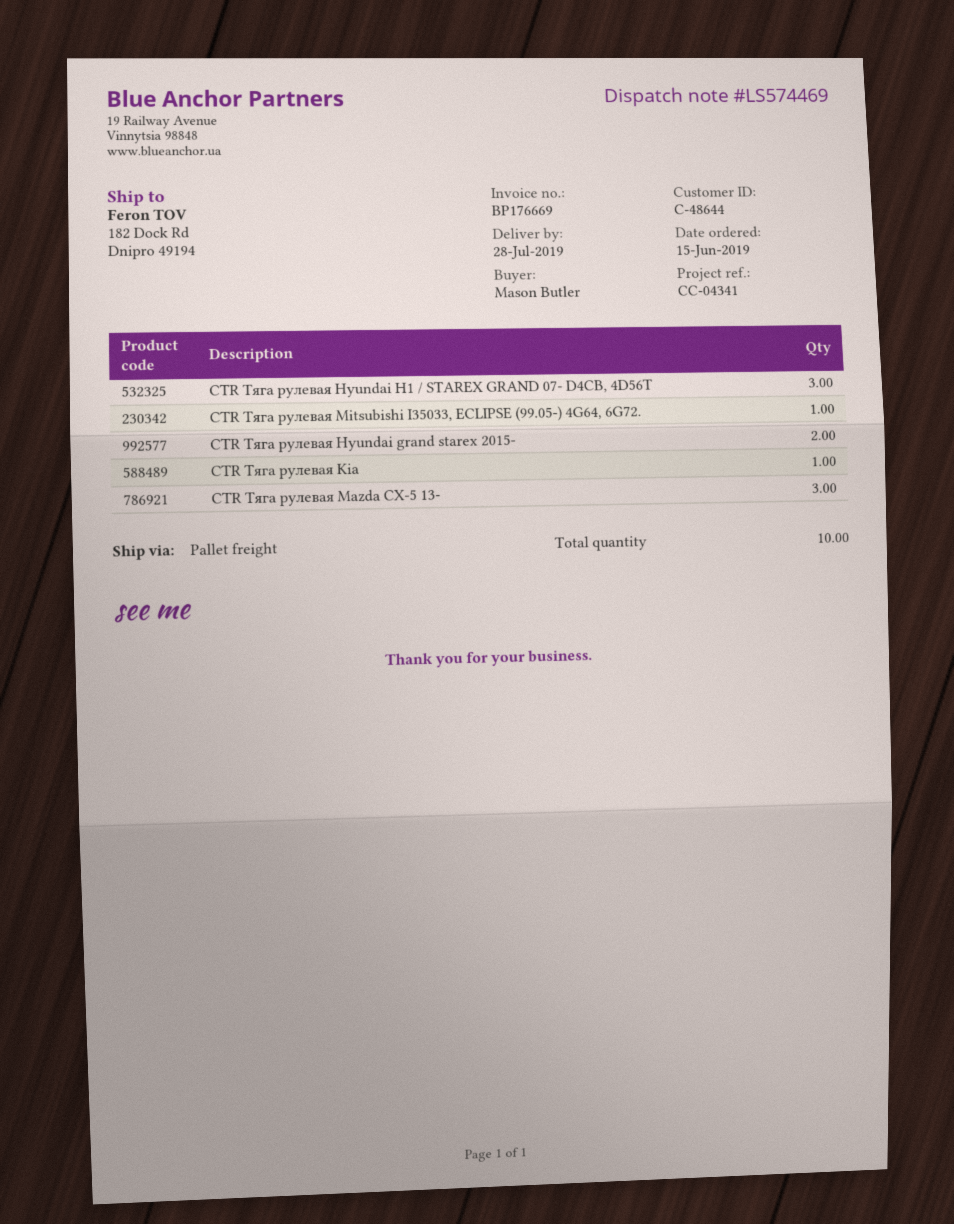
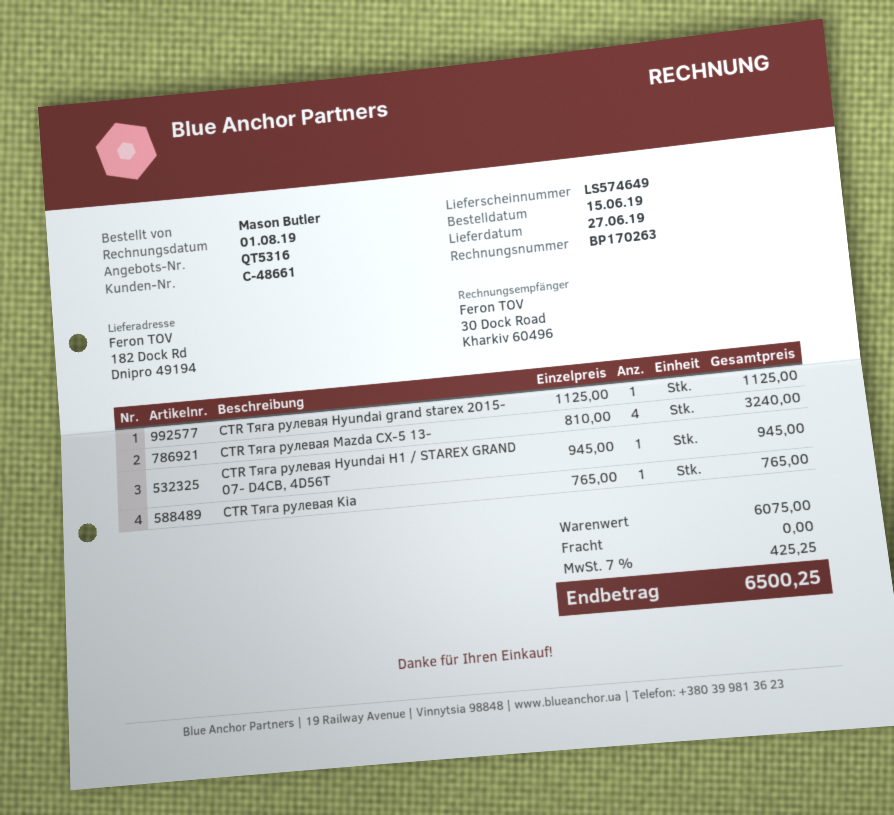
delivery note number: LS574469 -> LS574649
delivery date: 2019-07-28 -> 2019-06-27
invoice number: BP176669 -> BP170263
customer number: C-48644 -> C-48661
CTR Тяга рулевая Hyundai H1 / STAREX GRAND 07- D4CB, 4D56T: 3 -> 1
CTR Тяга рулевая Mitsubishi I35033, ECLIPSE (99.05-) 4G64, 6G72.: 1 -> none
CTR Тяга рулевая Hyundai grand starex 2015-: 2 -> 1
CTR Тяга рулевая Mazda CX-5 13-: 3 -> 4

